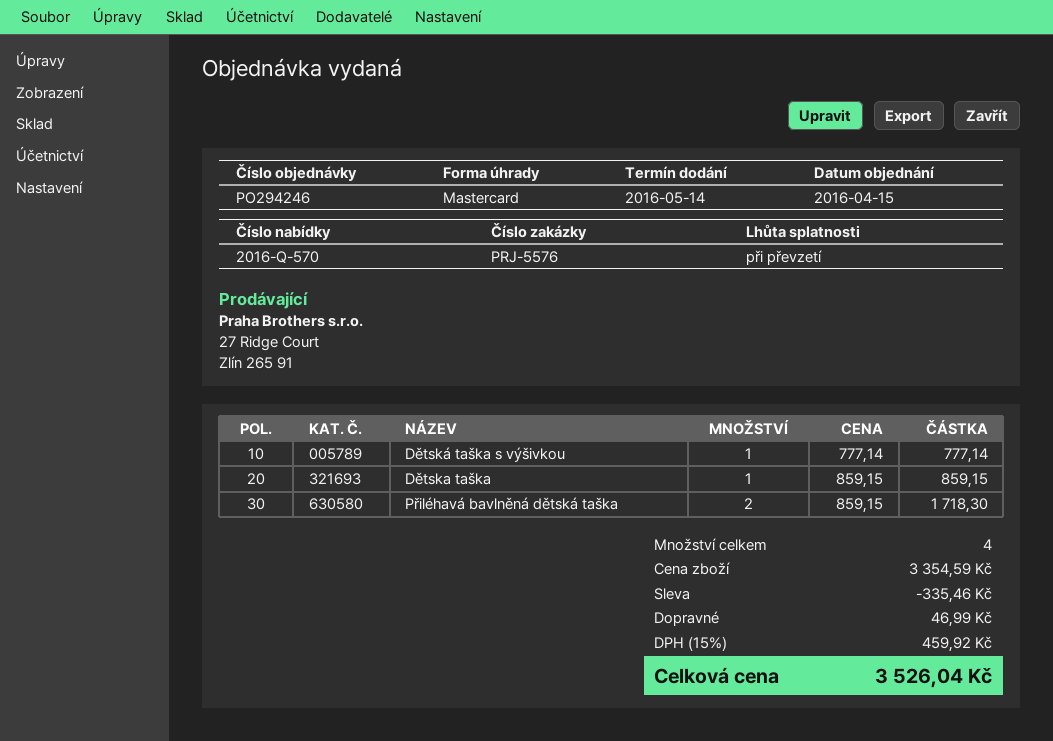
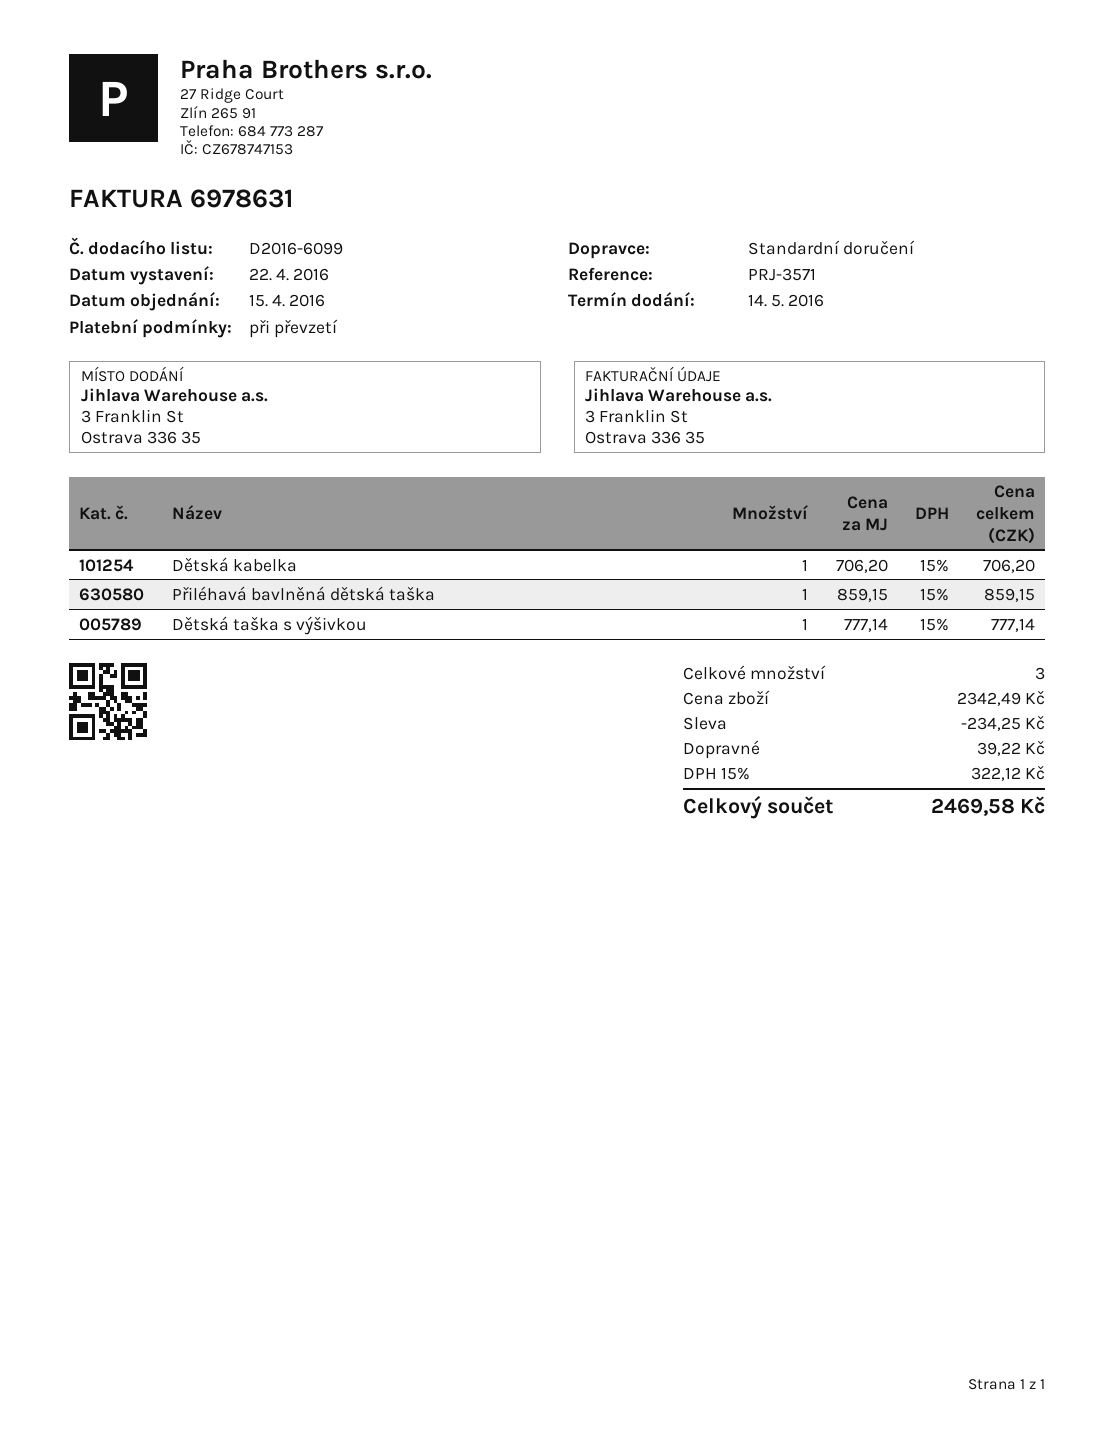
reference: PRJ-5576 -> PRJ-3571
Dětska taška: 1 x 859.15 = 859.15 -> none
Přiléhavá bavlněná dětská taška: 2 x 859.15 = 1718.30 -> 1 x 859.15 = 859.15
Dětská kabelka: none -> 1 x 706.20 = 706.20
total quantity: 4 -> 3
subtotal: 3354.59 -> 2342.49
discount: 335.46 -> 234.25
shipping: 46.99 -> 39.22
tax: 15% = 459.92 -> 15% = 322.12
total: 3526.04 -> 2469.58

